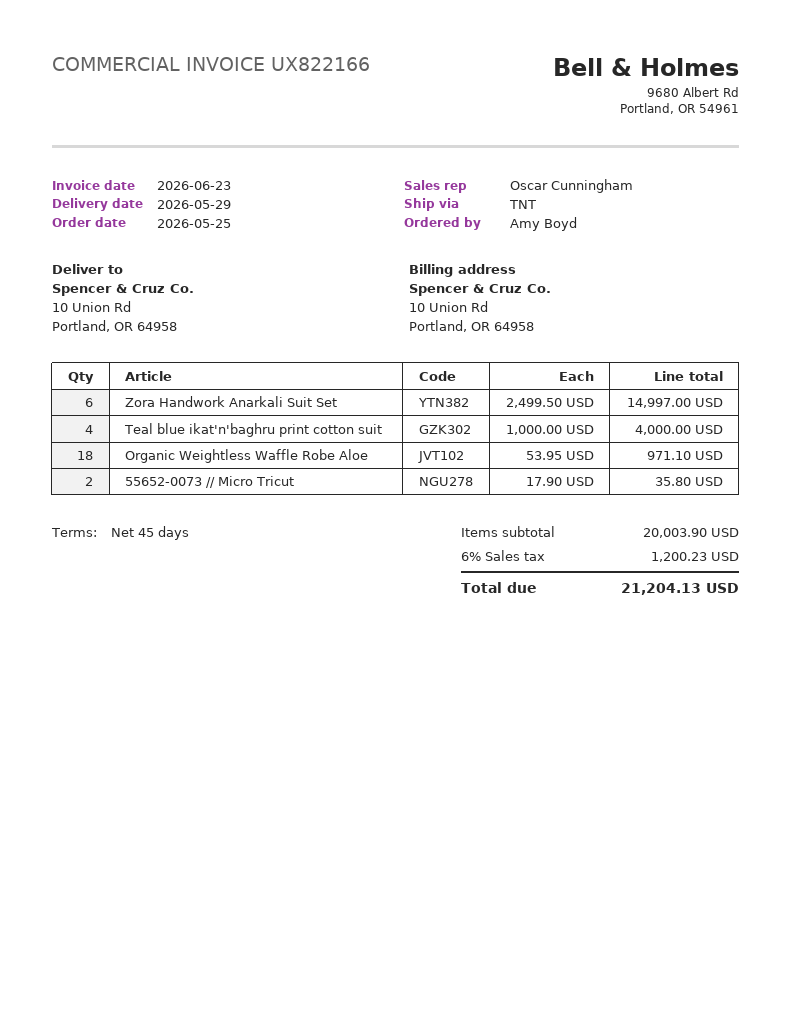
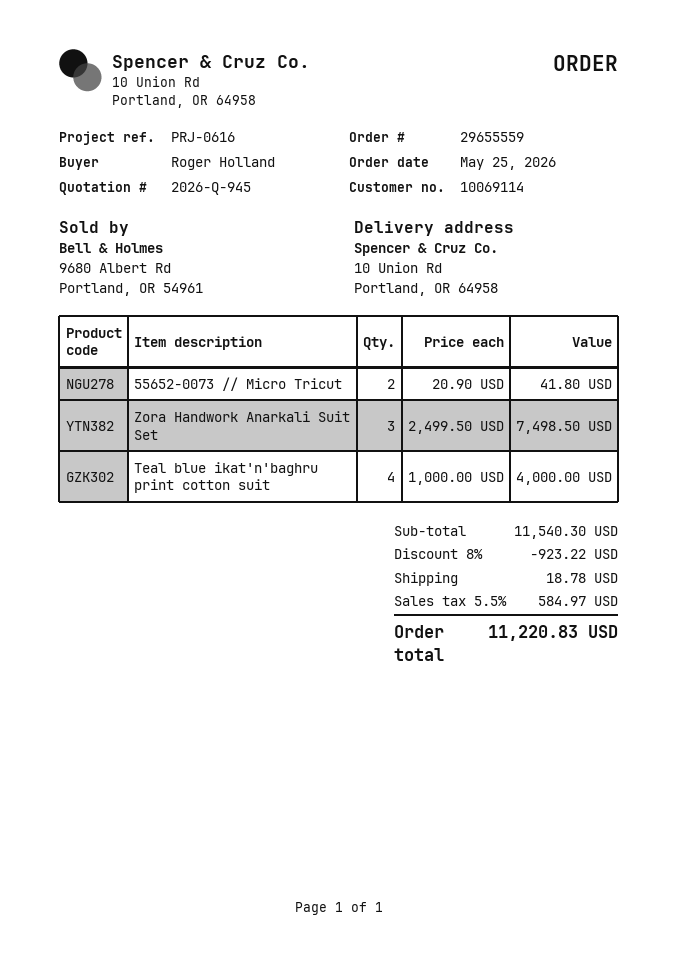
ordered by: Amy Boyd -> Roger Holland
Zora Handwork Anarkali Suit Set: 6 x 2499.50 = 14997.00 -> 3 x 2499.50 = 7498.50
Organic Weightless Waffle Robe Aloe: 18 x 53.95 = 971.10 -> none
55652-0073 // Micro Tricut: 2 x 17.90 = 35.80 -> 2 x 20.90 = 41.80
subtotal: 20003.90 -> 11540.30
discount: none -> 8% = 923.22
shipping: none -> 18.78
tax: 6% = 1200.23 -> 5.5% = 584.97
total: 21204.13 -> 11220.83

